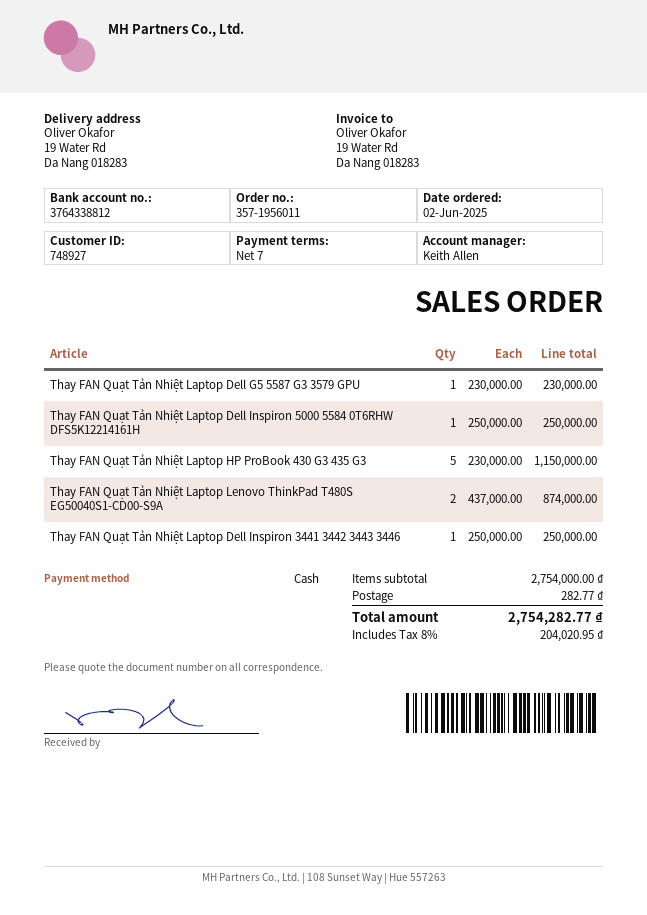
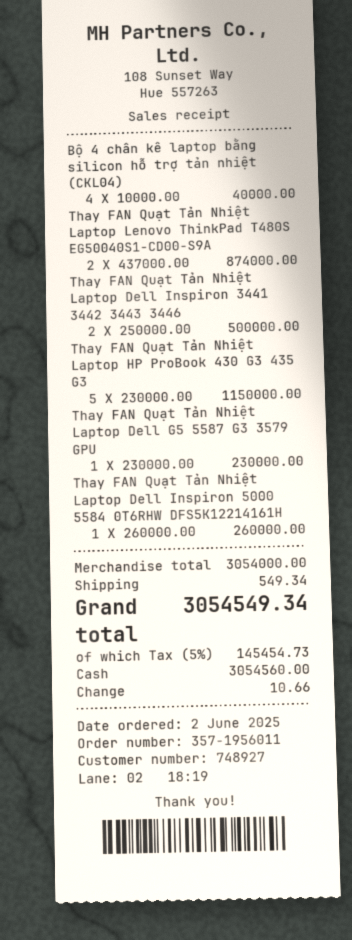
Thay FAN Quạt Tản Nhiệt Laptop Dell Inspiron 5000 5584 0T6RHW DFS5K12214161H: 1 x 250000.00 = 250000.00 -> 1 x 260000.00 = 260000.00
Thay FAN Quạt Tản Nhiệt Laptop Dell Inspiron 3441 3442 3443 3446: 1 x 250000.00 = 250000.00 -> 2 x 250000.00 = 500000.00
Bộ 4 chân kê laptop bằng silicon hỗ trợ tản nhiệt (CKL04): none -> 4 x 10000.00 = 40000.00
subtotal: 2754000.00 -> 3054000.00
shipping: 282.77 -> 549.34
tax: 8% = 204020.95 -> 5% = 145454.73
total: 2754282.77 -> 3054549.34

